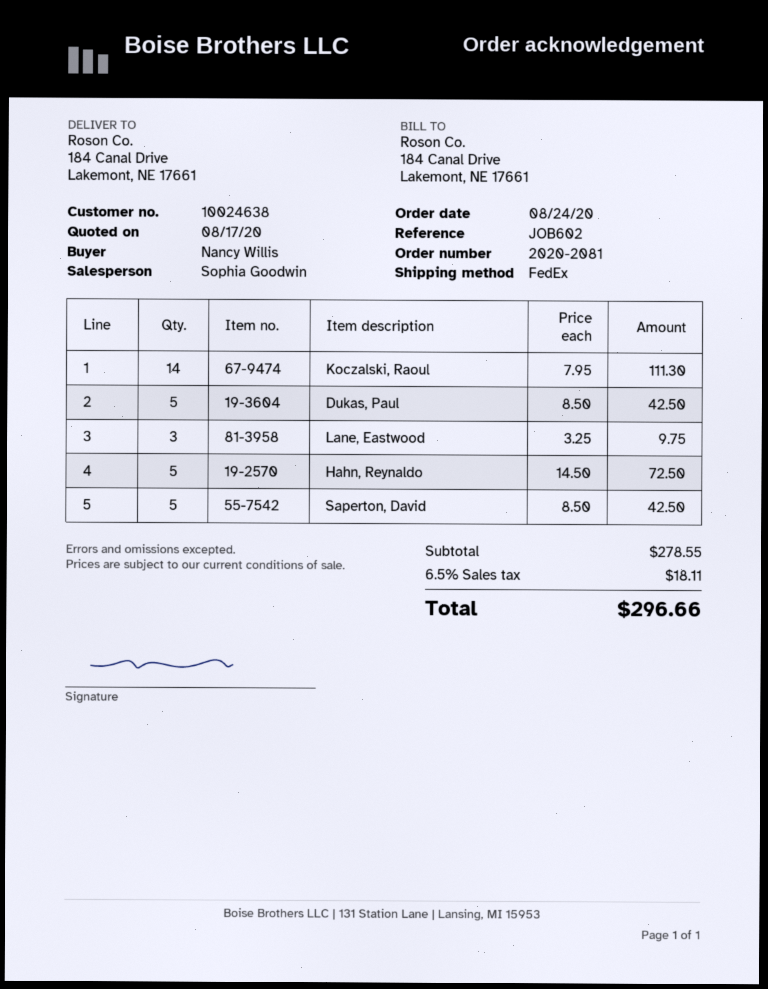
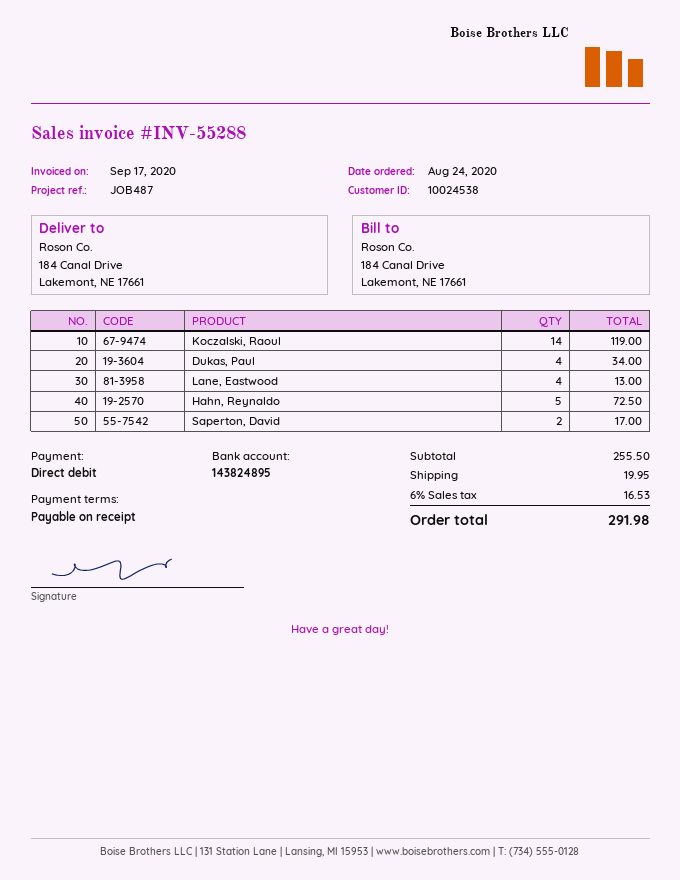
customer number: 10024638 -> 10024538
reference: JOB602 -> JOB487
Koczalski, Raoul: 14 for 111.30 -> 14 for 119.00
Dukas, Paul: 5 for 42.50 -> 4 for 34.00
Lane, Eastwood: 3 for 9.75 -> 4 for 13.00
Saperton, David: 5 for 42.50 -> 2 for 17.00
subtotal: 278.55 -> 255.50
shipping: none -> 19.95
tax: 6.5% = 18.11 -> 6% = 16.53
total: 296.66 -> 291.98

